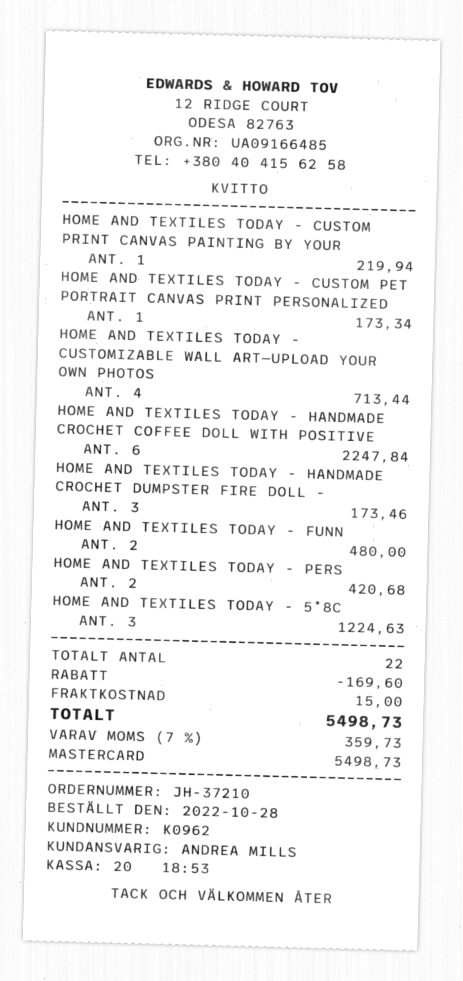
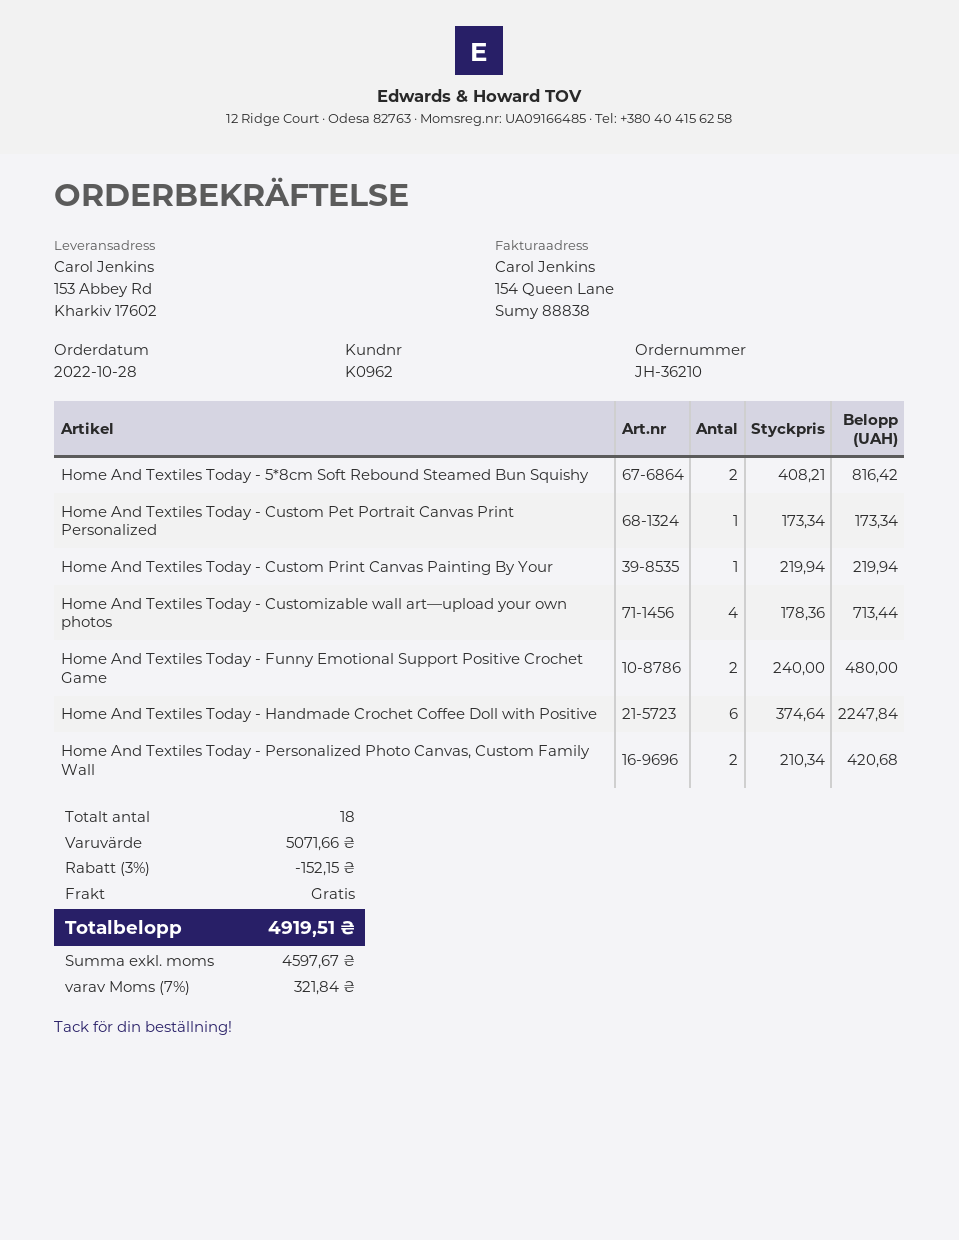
order number: JH-37210 -> JH-36210
HOME AND TEXTILES TODAY - HANDMADE CROCHET DUMPSTER FIRE DOLL -: 3 for 173.46 -> none
HOME AND TEXTILES TODAY - 5*8C: 3 for 1224.63 -> 2 for 816.42
total quantity: 22 -> 18
discount: 169.60 -> 152.15
shipping: 15.00 -> 0.00
tax: 7% = 359.73 -> 7% = 321.84
total: 5498.73 -> 4919.51

